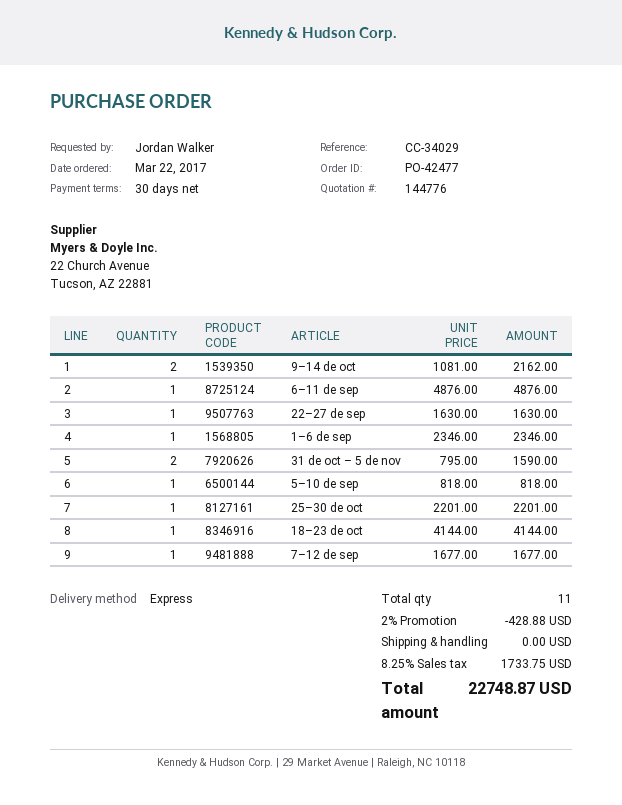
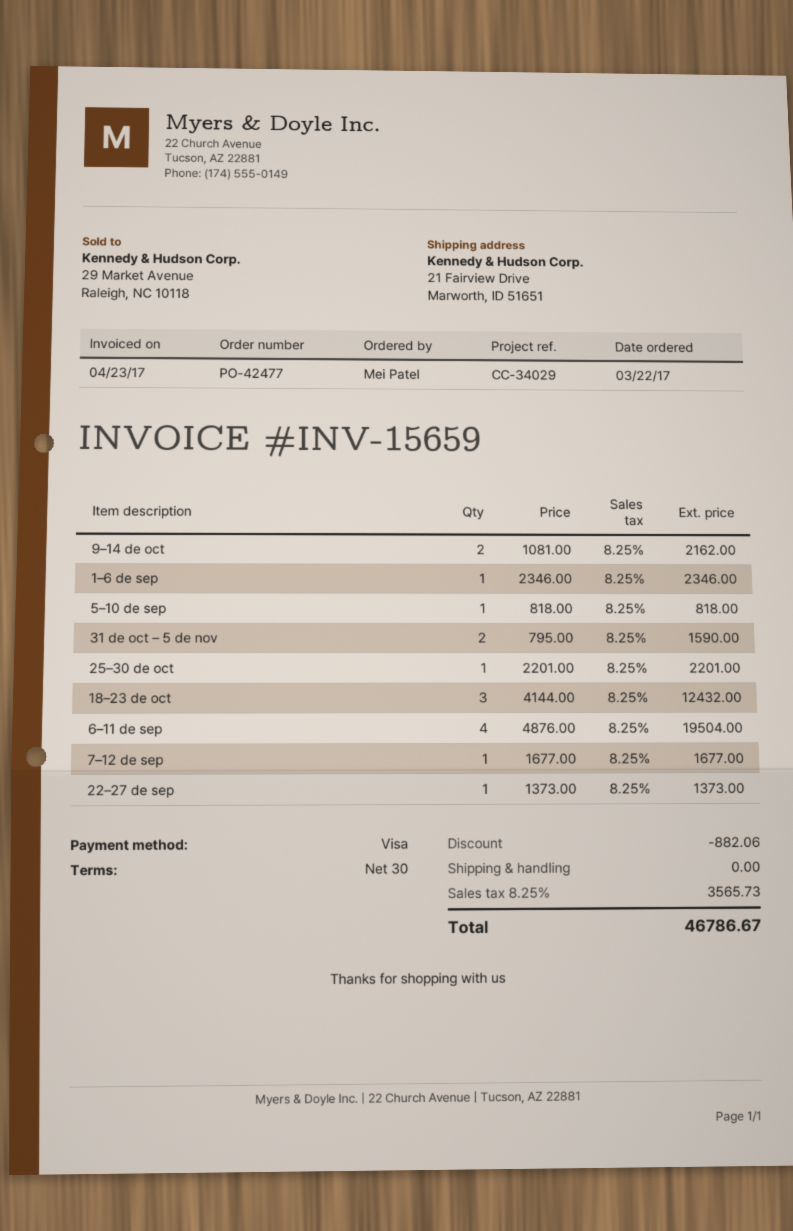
ordered by: Jordan Walker -> Mei Patel
6–11 de sep: 1 x 4876.00 = 4876.00 -> 4 x 4876.00 = 19504.00
22–27 de sep: 1 x 1630.00 = 1630.00 -> 1 x 1373.00 = 1373.00
18–23 de oct: 1 x 4144.00 = 4144.00 -> 3 x 4144.00 = 12432.00
discount: 428.88 -> 882.06
tax: 8.25% = 1733.75 -> 8.25% = 3565.73
total: 22748.87 -> 46786.67

